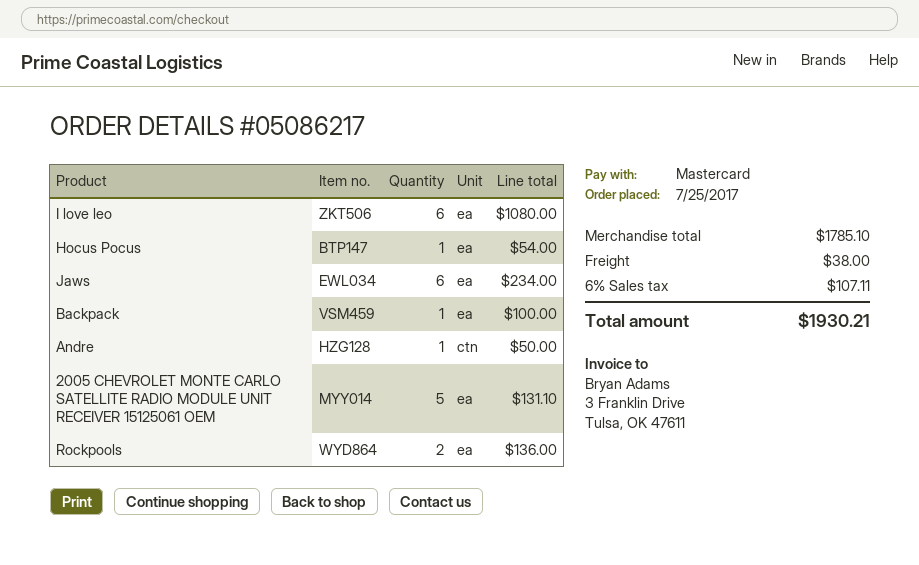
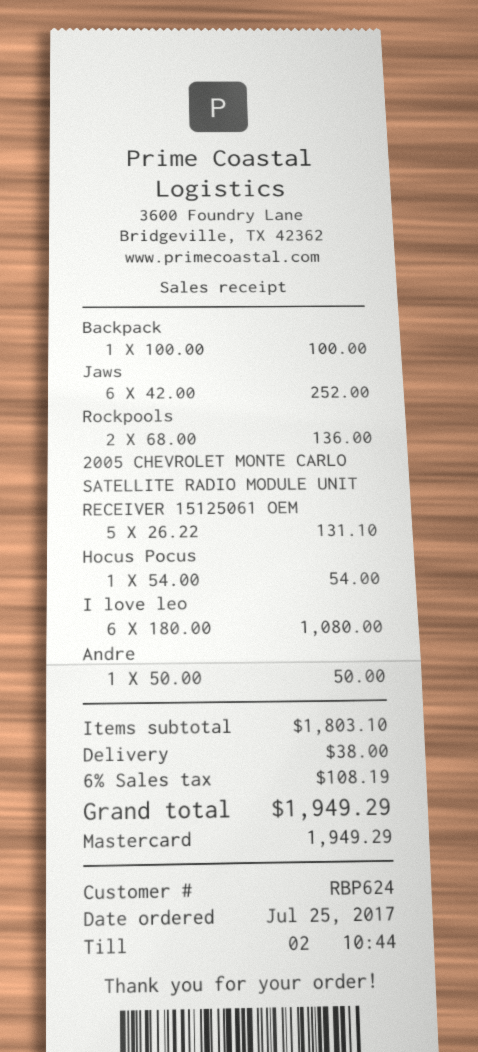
Jaws: 6 for 234.00 -> 6 for 252.00
subtotal: 1785.10 -> 1803.10
tax: 6% = 107.11 -> 6% = 108.19
total: 1930.21 -> 1949.29

